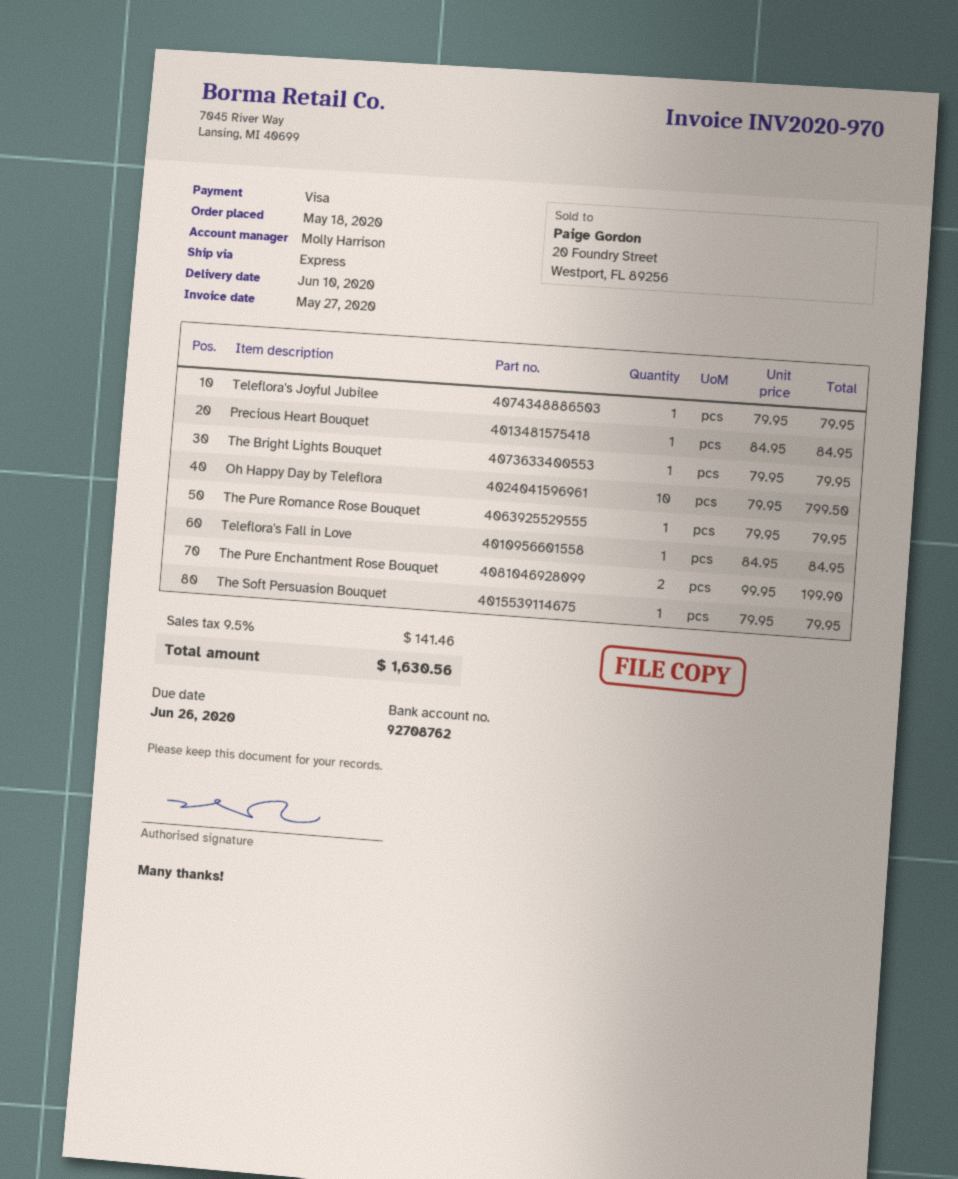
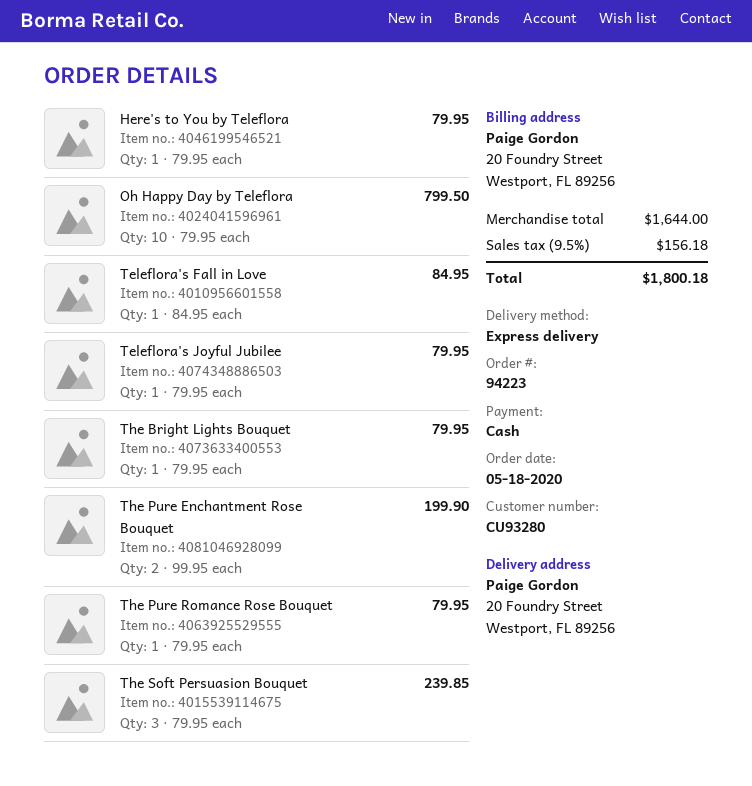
payment method: Visa -> cash
Precious Heart Bouquet: 1 x 84.95 = 84.95 -> none
The Soft Persuasion Bouquet: 1 x 79.95 = 79.95 -> 3 x 79.95 = 239.85
Here's to You by Teleflora: none -> 1 x 79.95 = 79.95
tax: 9.5% = 141.46 -> 9.5% = 156.18
total: 1630.56 -> 1800.18

